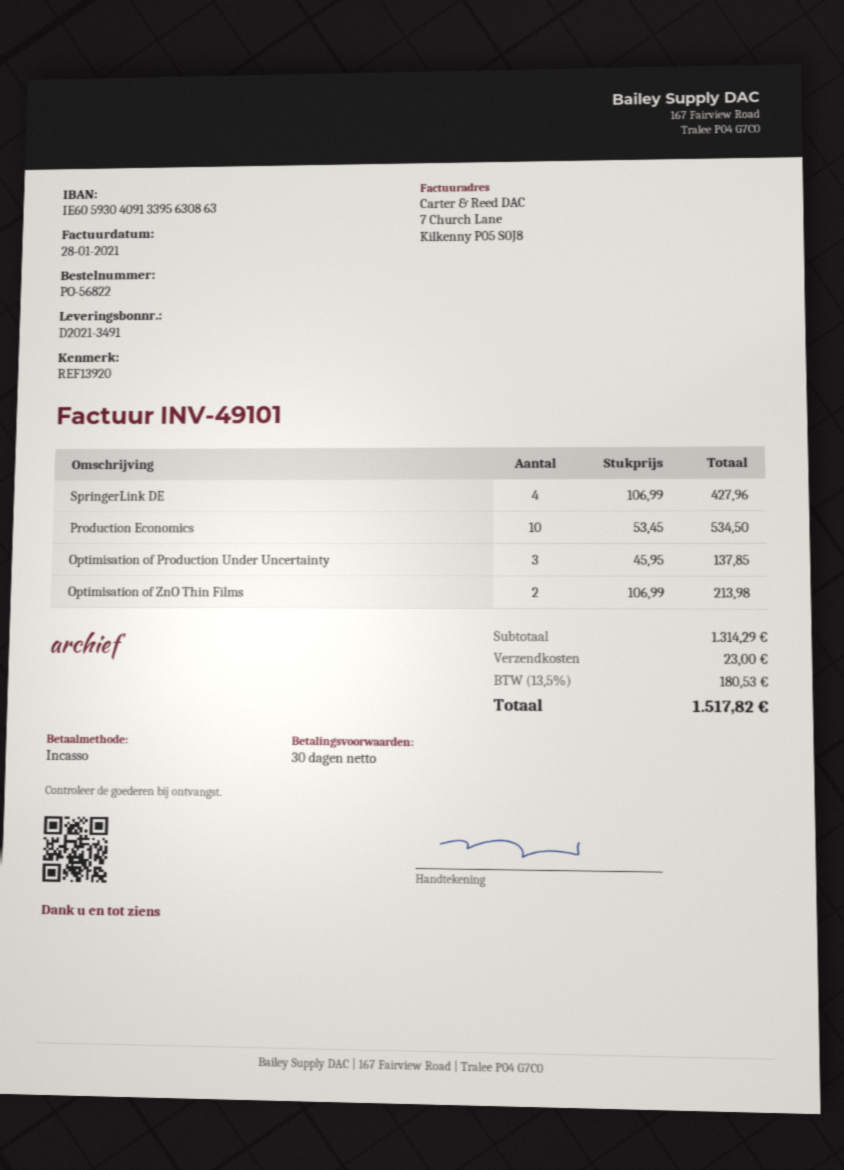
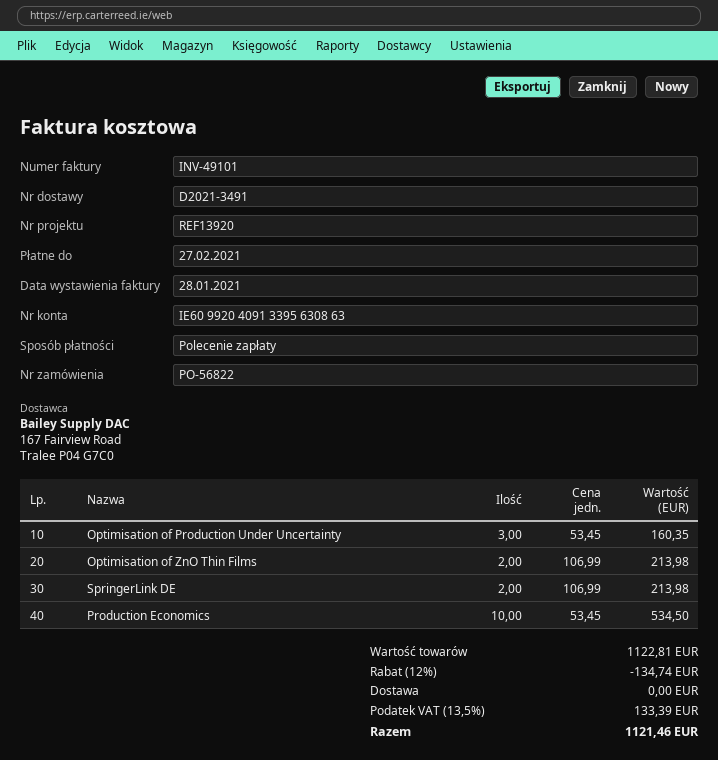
bank account: IE60593040913395630863 -> IE60992040913395630863
SpringerLink DE: 4 x 106.99 = 427.96 -> 2 x 106.99 = 213.98
Optimisation of Production Under Uncertainty: 3 x 45.95 = 137.85 -> 3 x 53.45 = 160.35
subtotal: 1314.29 -> 1122.81
discount: none -> 12% = 134.74
shipping: 23.00 -> 0.00
tax: 13.5% = 180.53 -> 13.5% = 133.39
total: 1517.82 -> 1121.46

